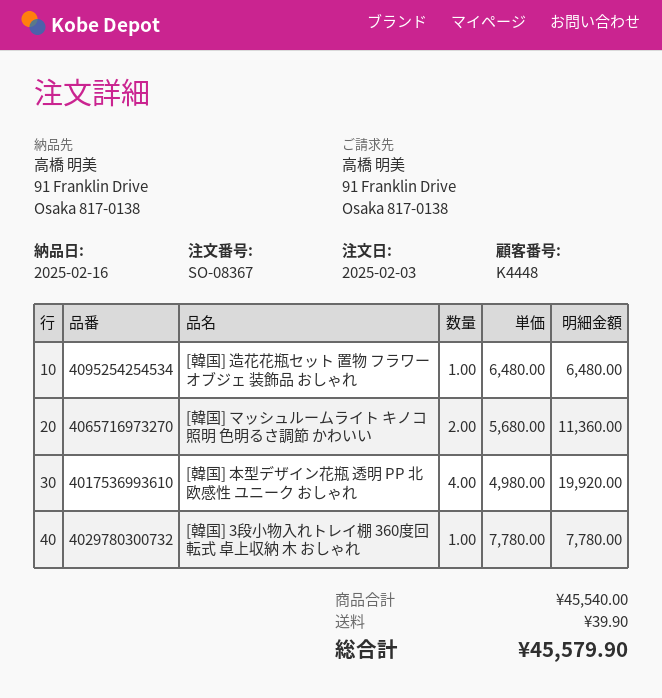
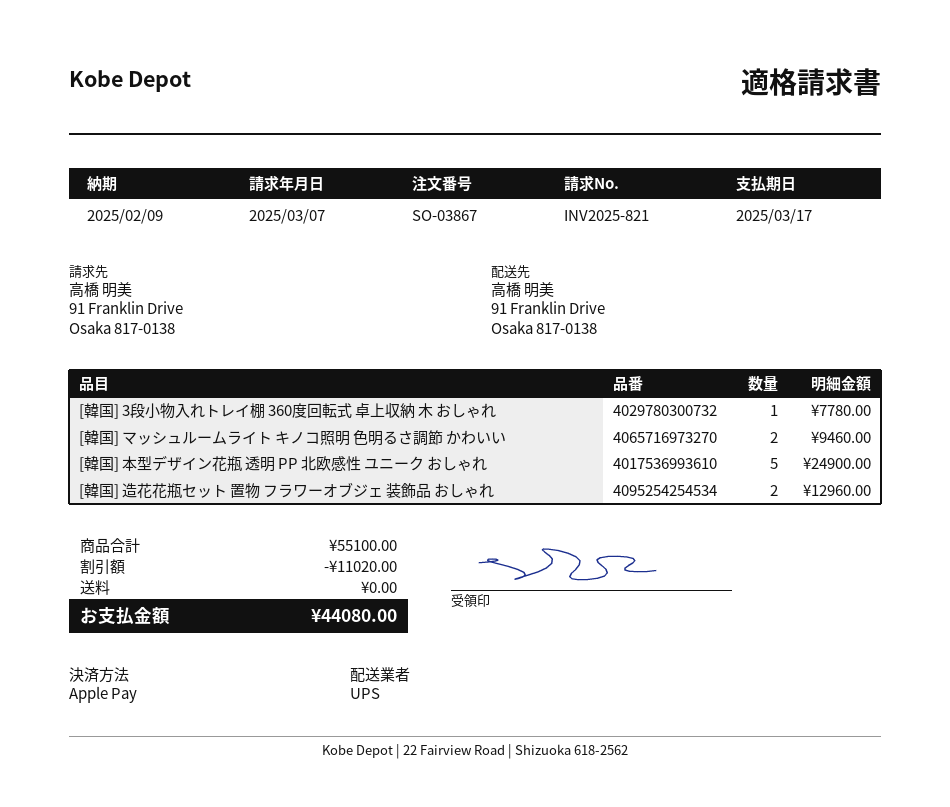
order number: SO-08367 -> SO-03867
delivery date: 2025-02-16 -> 2025-02-09
[韓国] 造花花瓶セット 置物 フラワーオブジェ 装飾品 おしゃれ: 1 for 6480.00 -> 2 for 12960.00
[韓国] マッシュルームライト キノコ照明 色明るさ調節 かわいい: 2 for 11360.00 -> 2 for 9460.00
[韓国] 本型デザイン花瓶 透明 PP 北欧感性 ユニーク おしゃれ: 4 for 19920.00 -> 5 for 24900.00
subtotal: 45540.00 -> 55100.00
discount: none -> 11020.00
shipping: 39.90 -> 0.00
total: 45579.90 -> 44080.00

